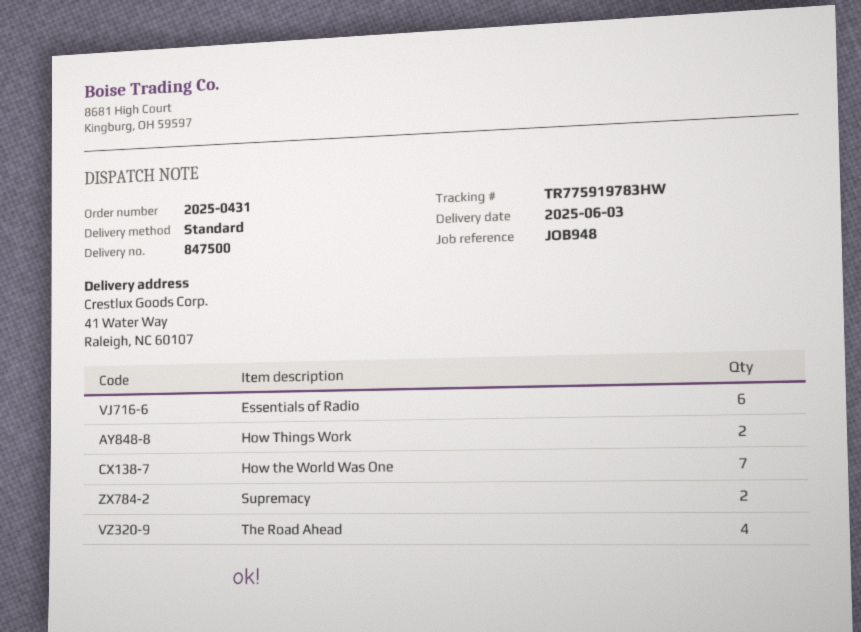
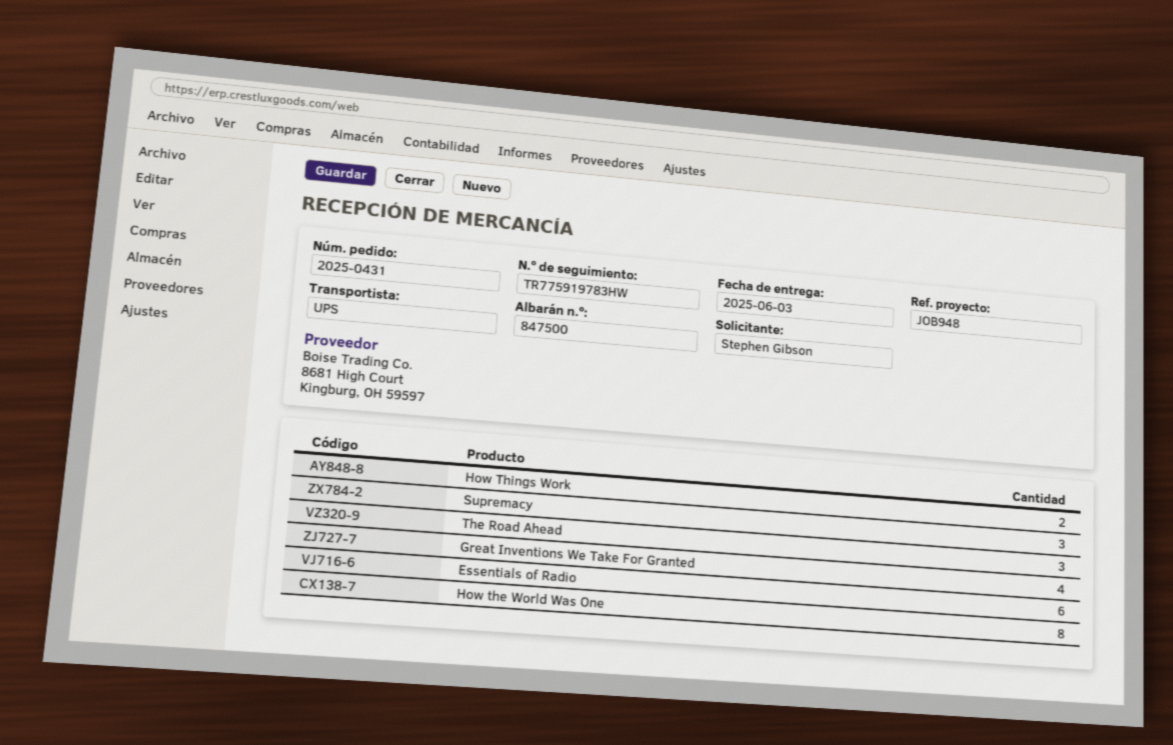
shipping method: standard -> UPS
How the World Was One: 7 -> 8
Supremacy: 2 -> 3
The Road Ahead: 4 -> 3
Great Inventions We Take For Granted: none -> 4

